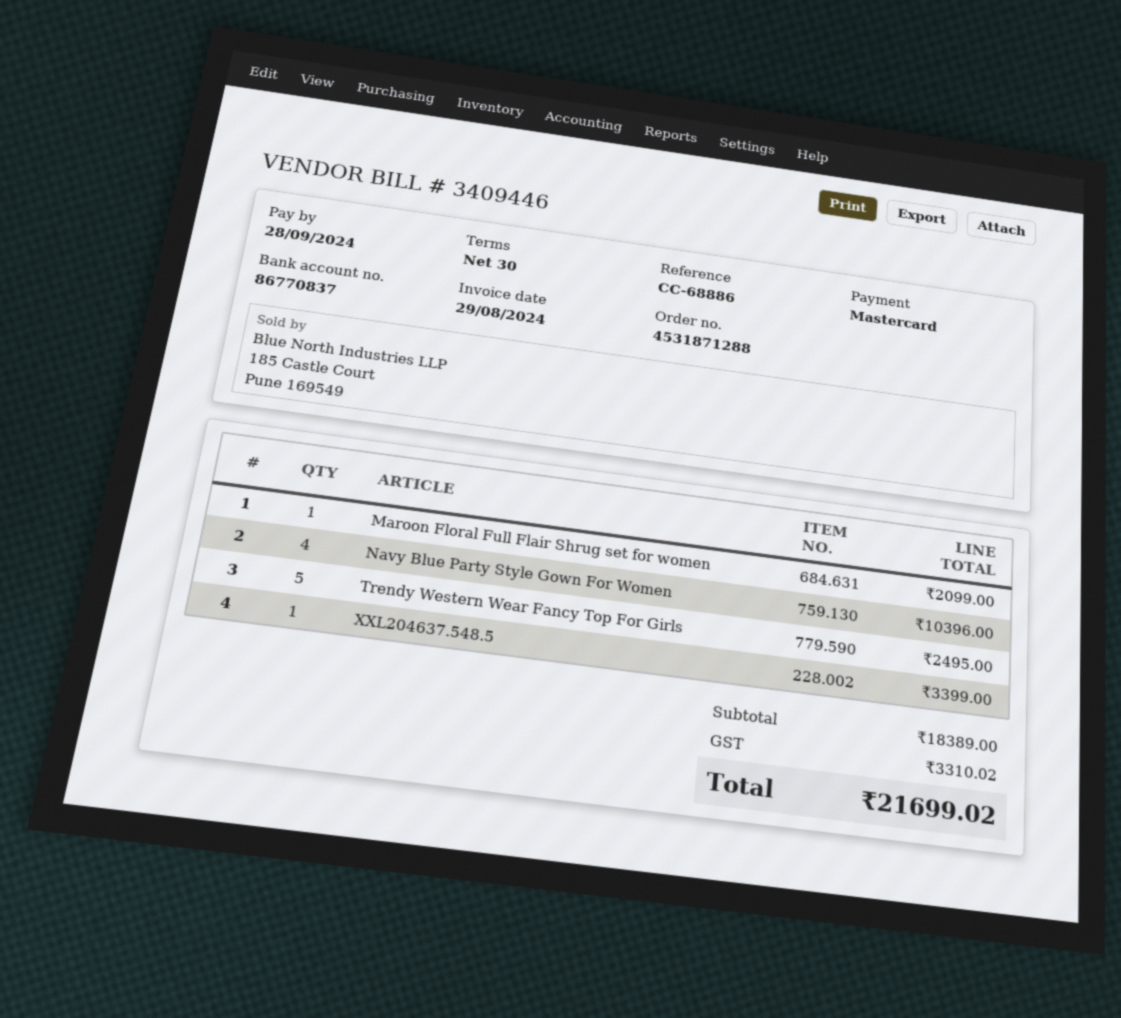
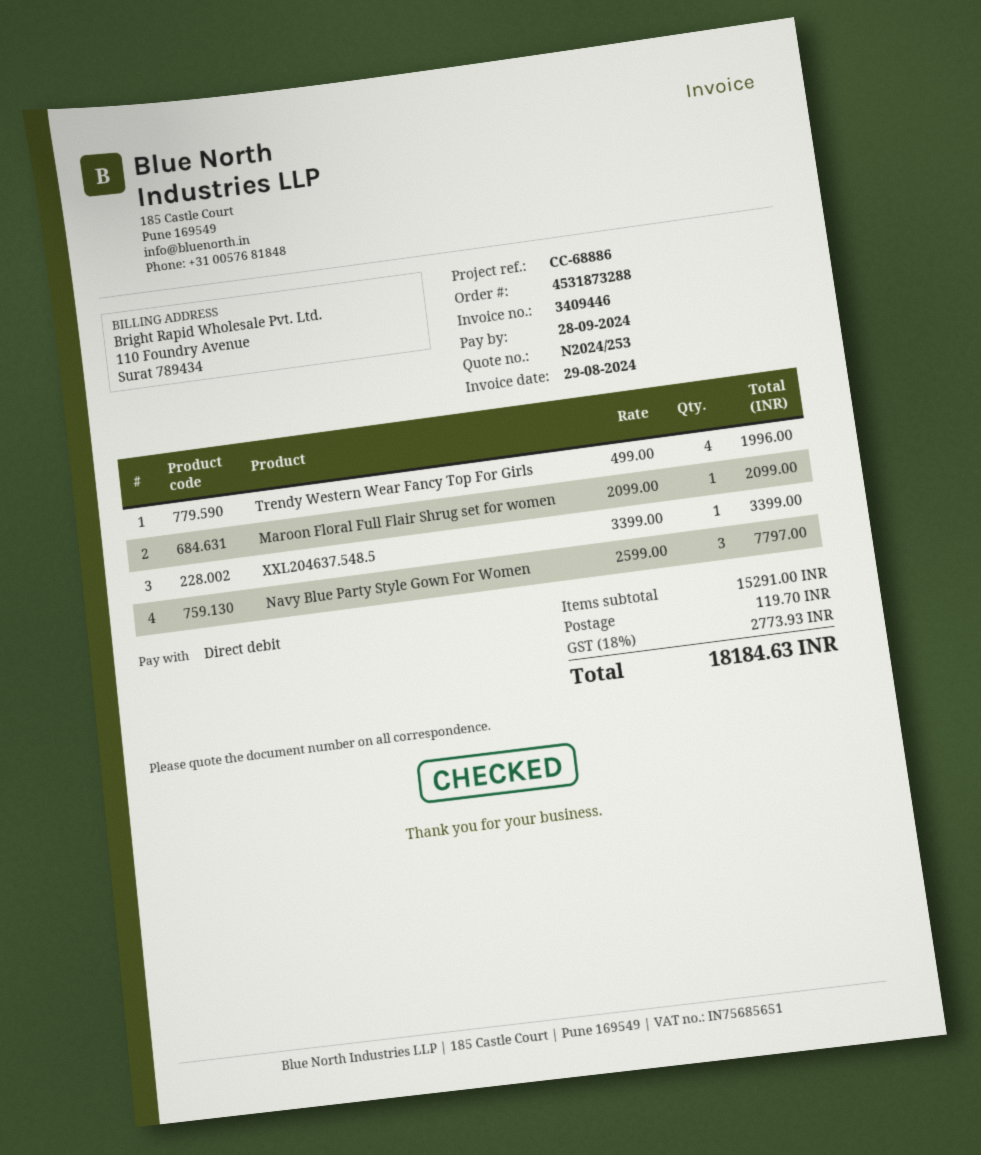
order number: 4531871288 -> 4531873288
payment method: Mastercard -> direct debit
Navy Blue Party Style Gown For Women: 4 for 10396.00 -> 3 for 7797.00
Trendy Western Wear Fancy Top For Girls: 5 for 2495.00 -> 4 for 1996.00
subtotal: 18389.00 -> 15291.00
shipping: none -> 119.70
tax: 3310.02 -> 2773.93
total: 21699.02 -> 18184.63

